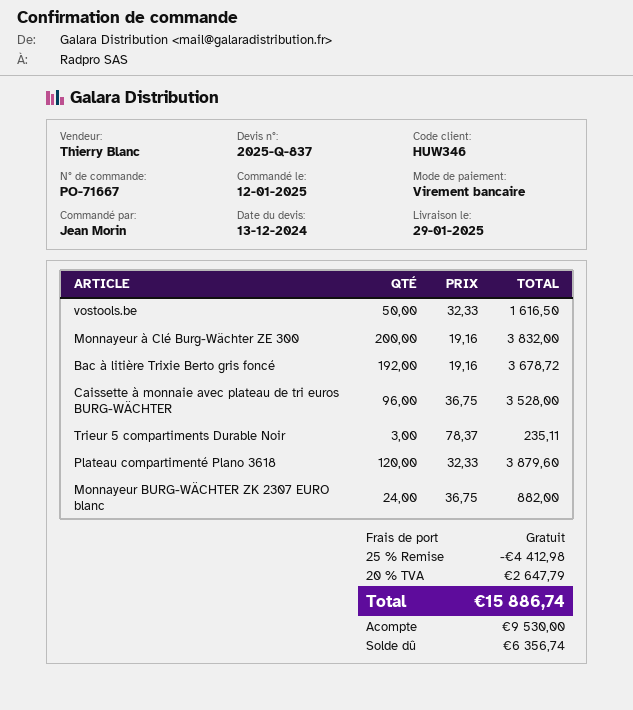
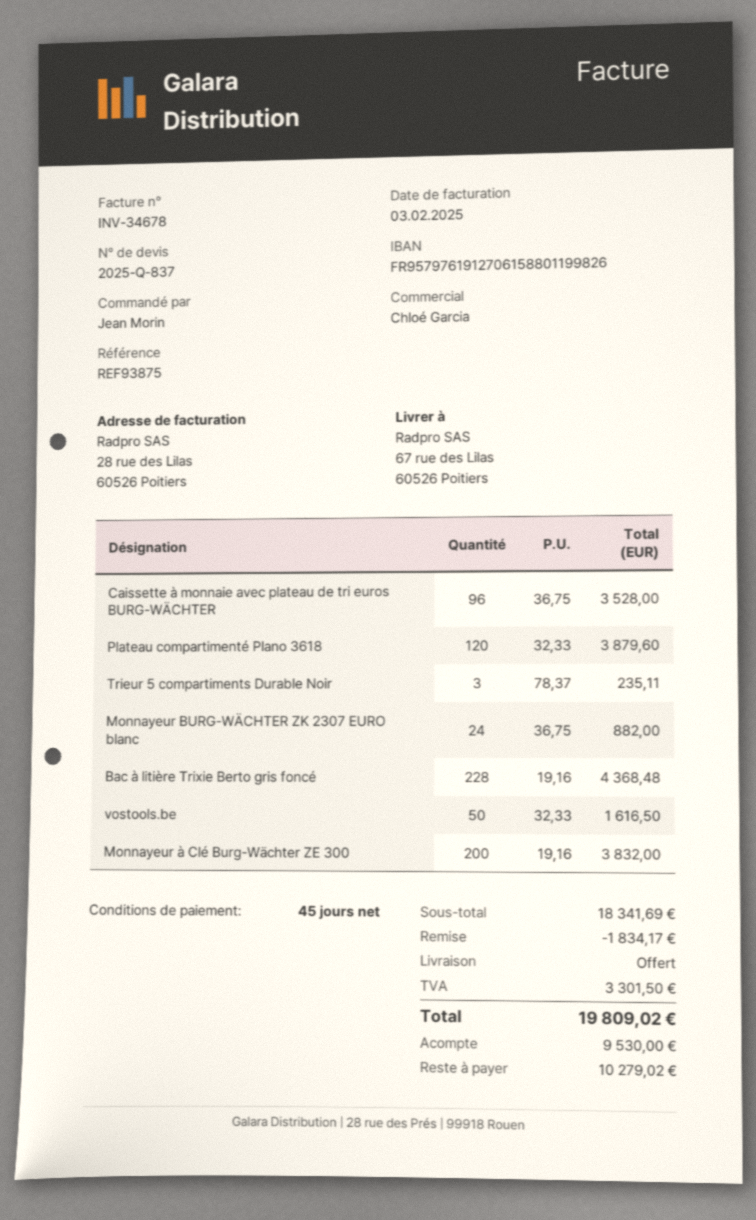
sales rep: Thierry Blanc -> Chloé Garcia
Bac à litière Trixie Berto gris foncé: 192 x 19.16 = 3678.72 -> 228 x 19.16 = 4368.48
discount: 4412.98 -> 1834.17
tax: 2647.79 -> 3301.50
total: 15886.74 -> 19809.02
balance: 6356.74 -> 10279.02

